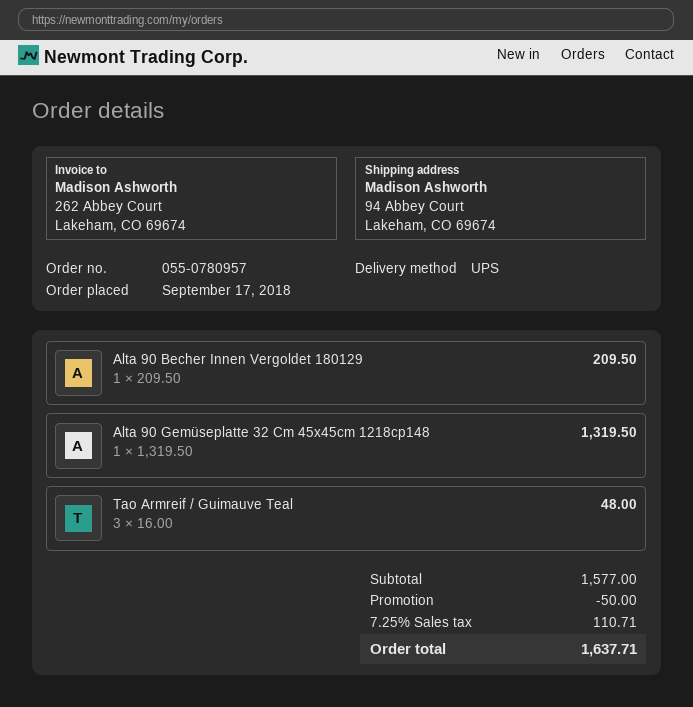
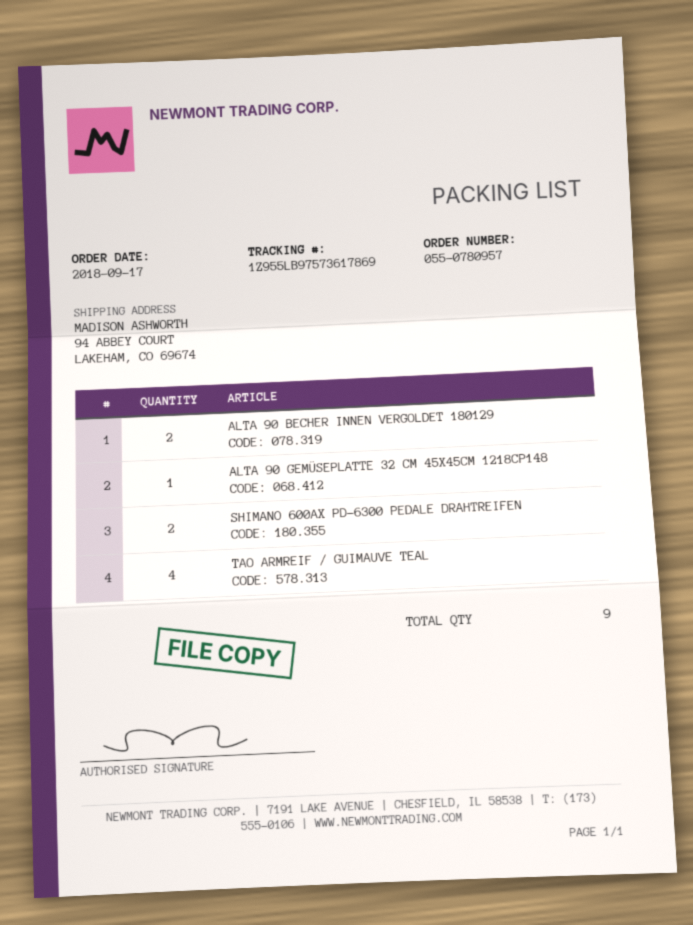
Alta 90 Becher Innen Vergoldet 180129: 1 -> 2
Tao Armreif / Guimauve Teal: 3 -> 4
SHIMANO 600AX PD-6300 PEDALE DRAHTREIFEN: none -> 2

